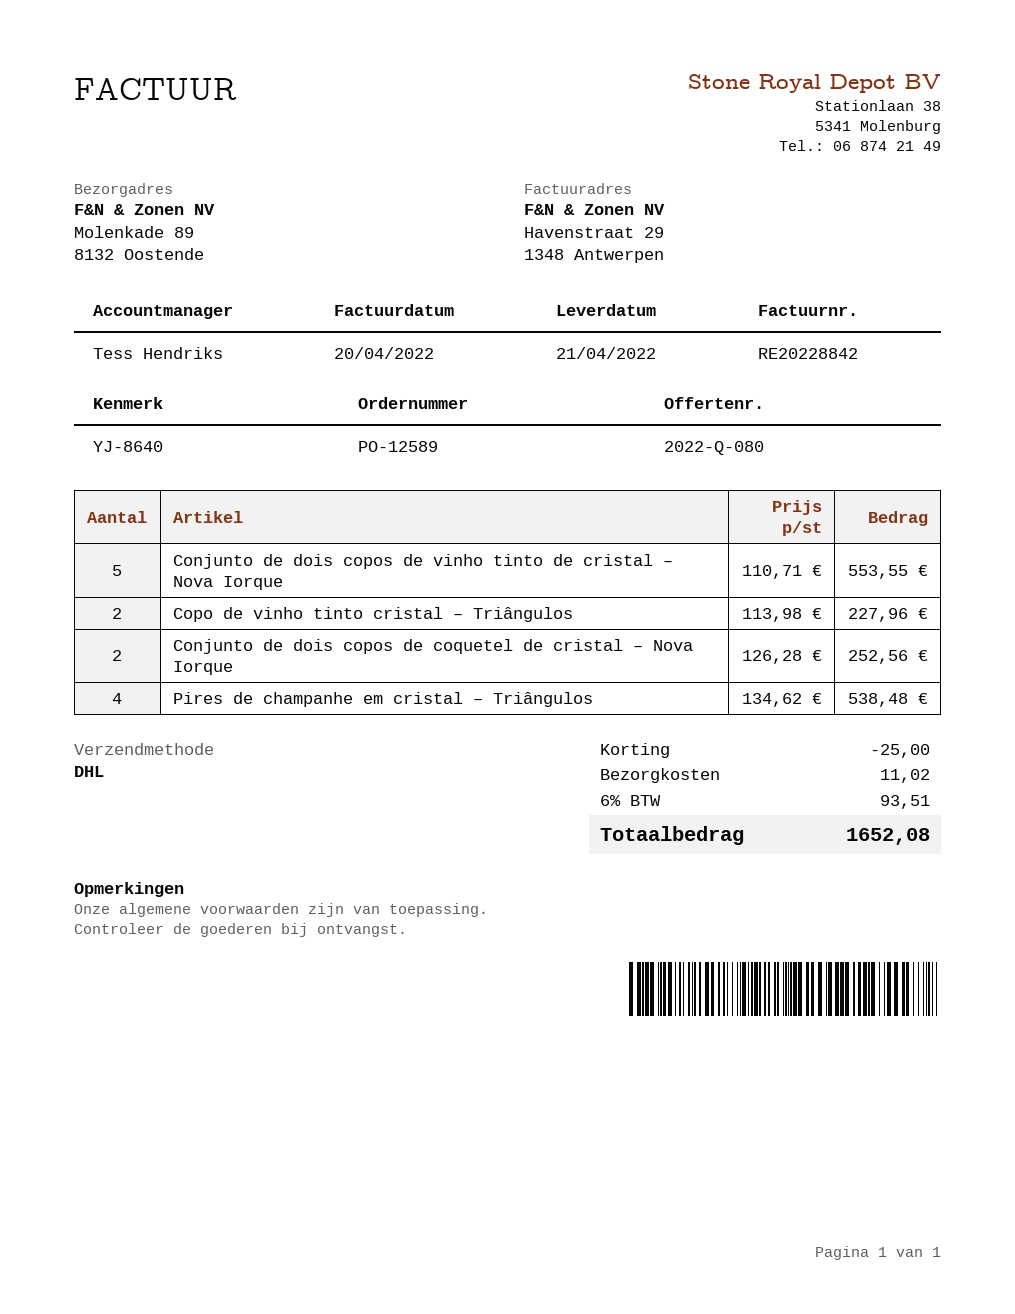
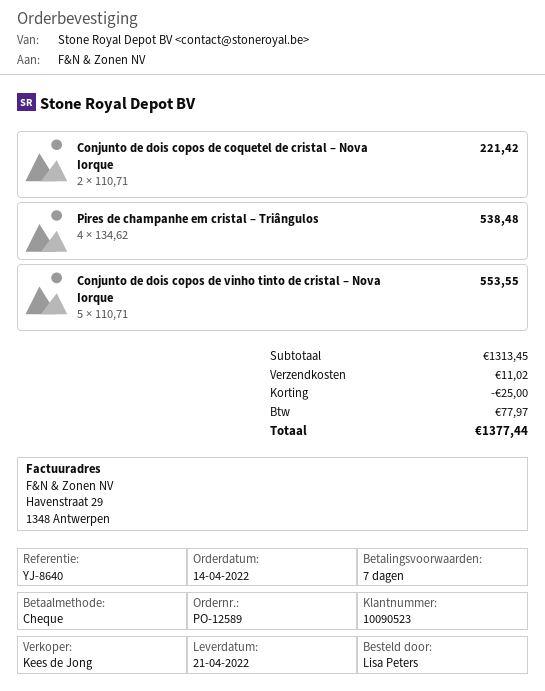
sales rep: Tess Hendriks -> Kees de Jong
Copo de vinho tinto cristal – Triângulos: 2 x 113.98 = 227.96 -> none
Conjunto de dois copos de coquetel de cristal – Nova Iorque: 2 x 126.28 = 252.56 -> 2 x 110.71 = 221.42
tax: 93.51 -> 77.97
total: 1652.08 -> 1377.44

